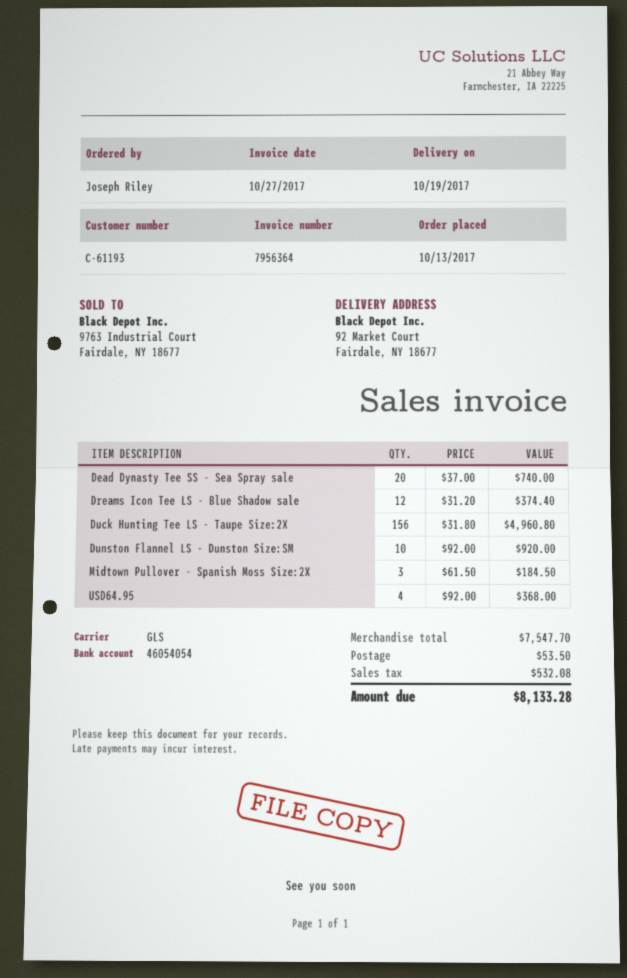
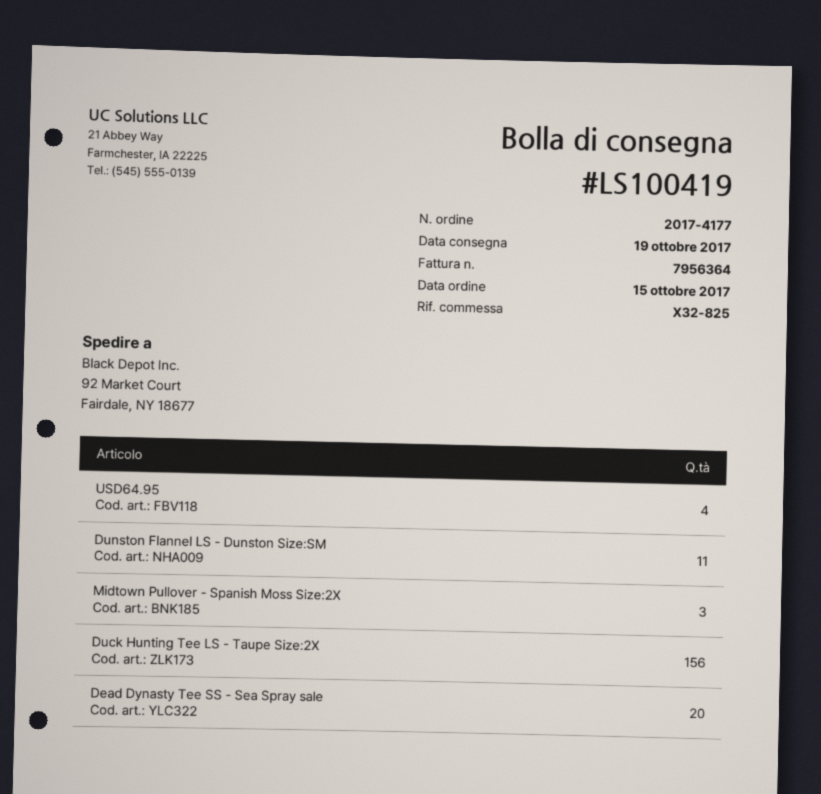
order date: 2017-10-13 -> 2017-10-15
Dreams Icon Tee LS - Blue Shadow sale: 12 -> none
Dunston Flannel LS - Dunston Size:SM: 10 -> 11

